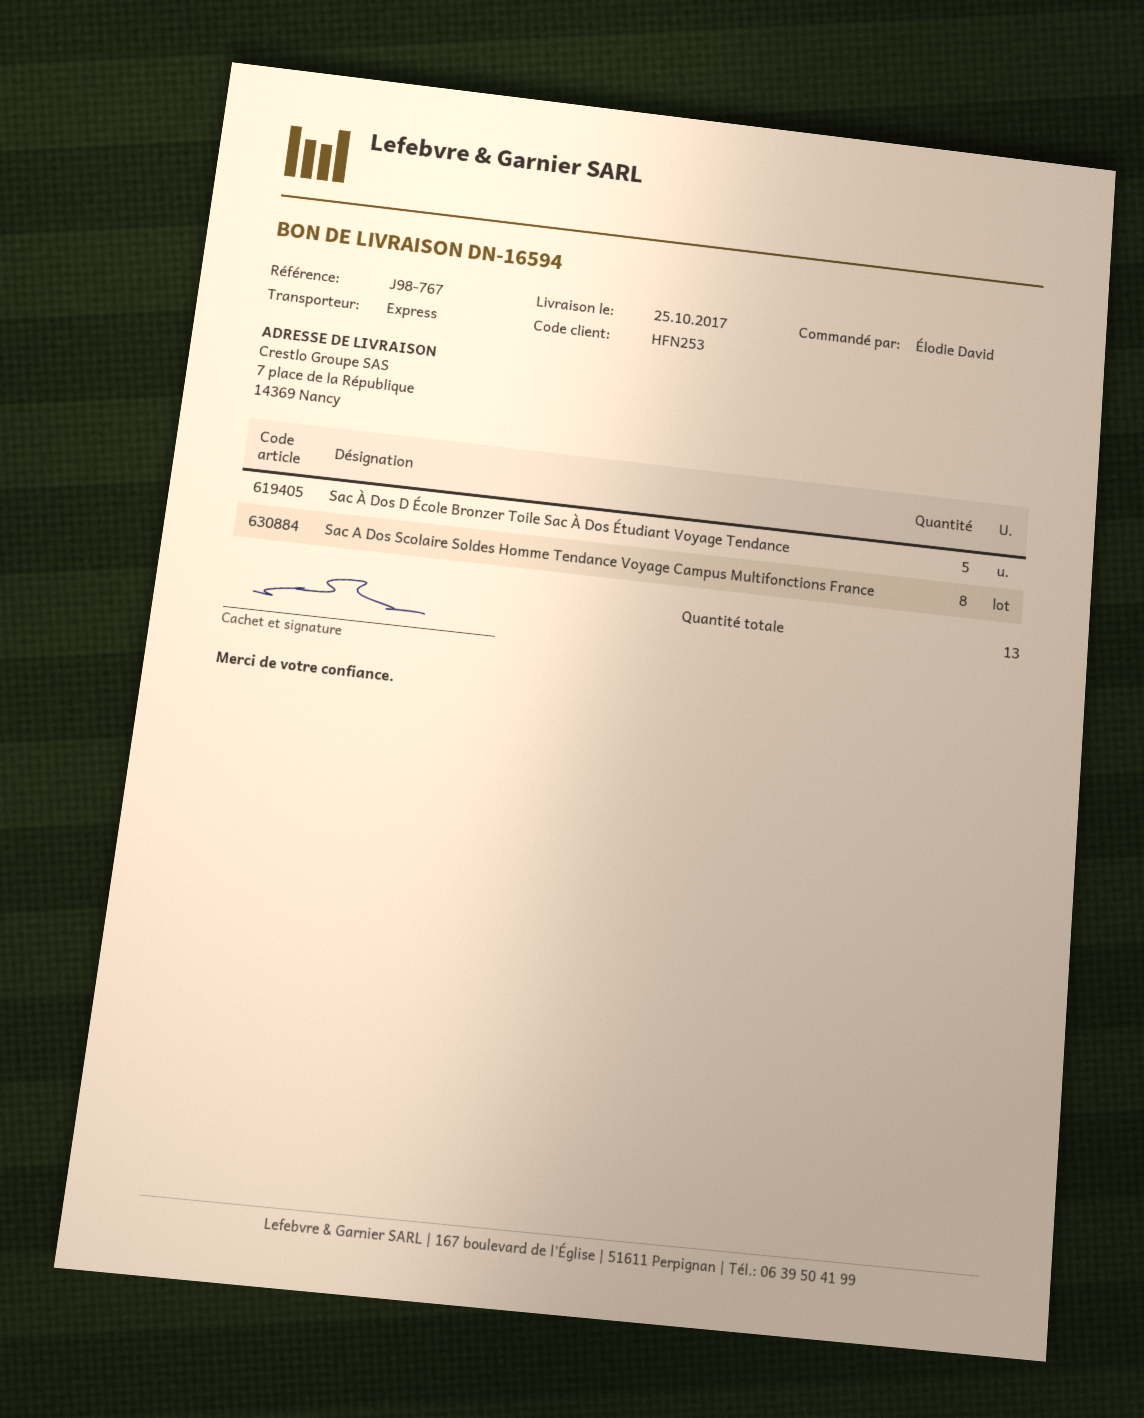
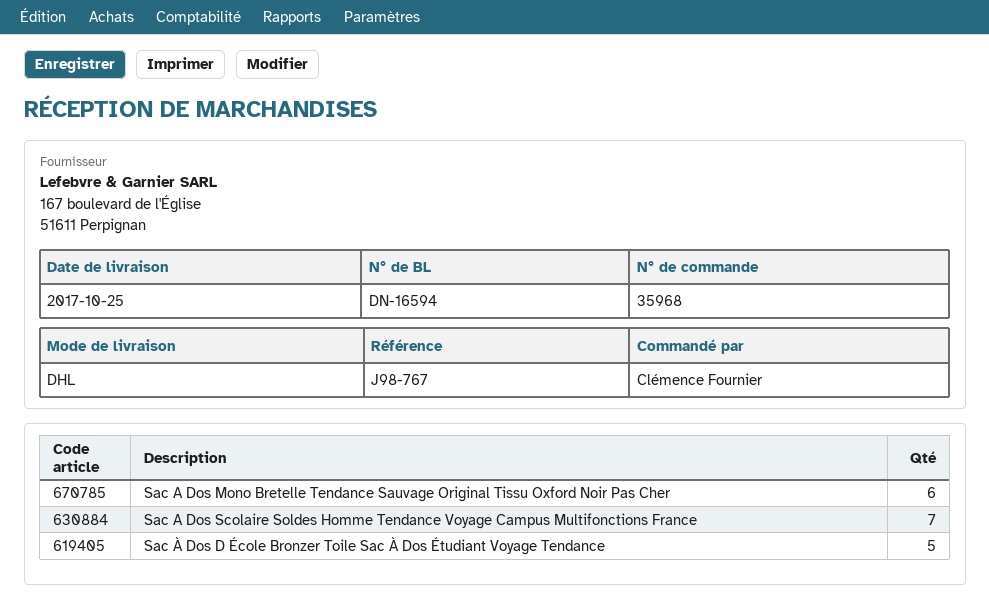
ordered by: Élodie David -> Clémence Fournier
shipping method: express -> DHL
Sac A Dos Scolaire Soldes Homme Tendance Voyage Campus Multifonctions France: 8 -> 7
Sac A Dos Mono Bretelle Tendance Sauvage Original Tissu Oxford Noir Pas Cher: none -> 6

